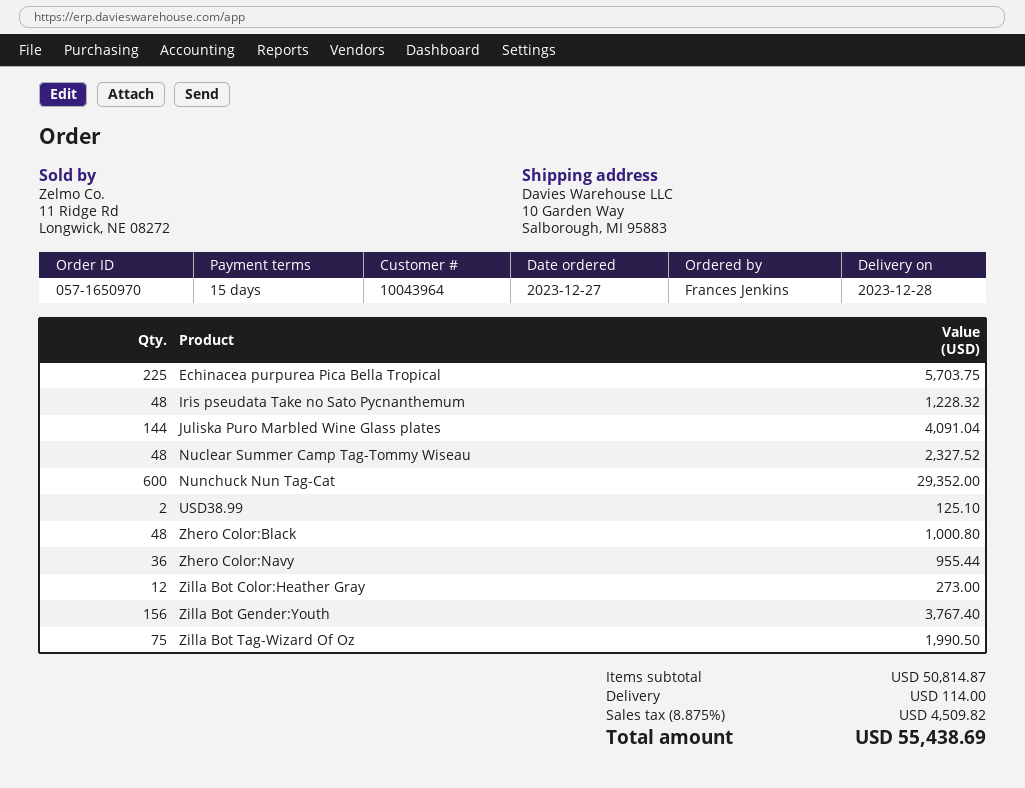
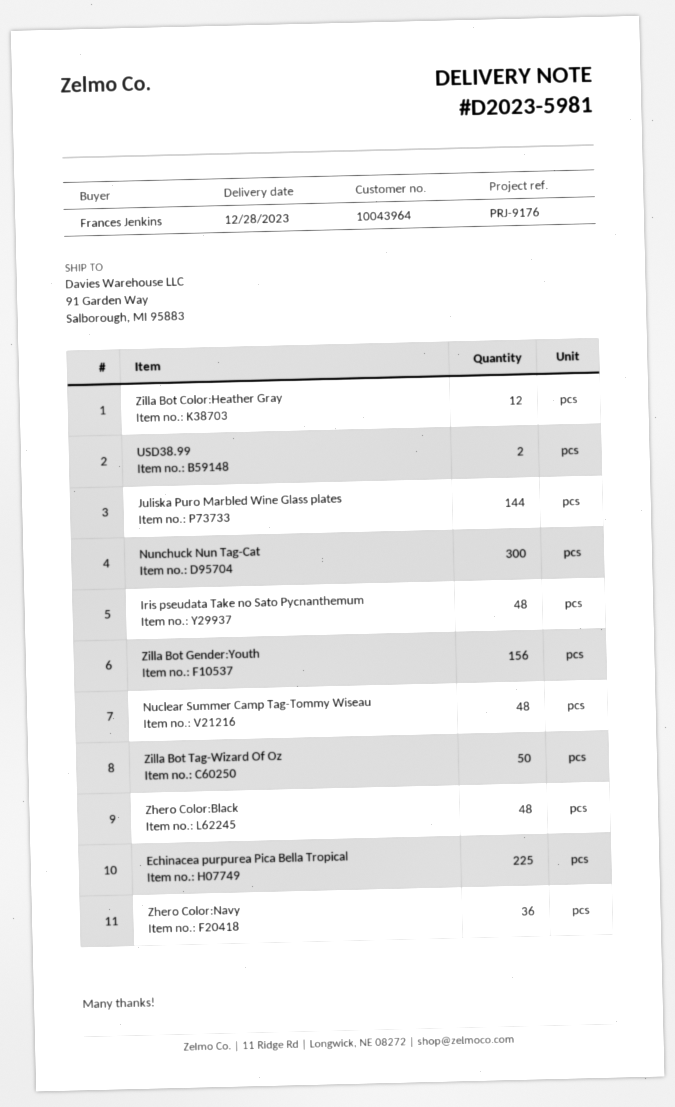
ship to: 10 Garden Way, Salborough, MI 95883 -> 91 Garden Way, Salborough, MI 95883
Nunchuck Nun Tag-Cat: 600 -> 300
Zilla Bot Tag-Wizard Of Oz: 75 -> 50

